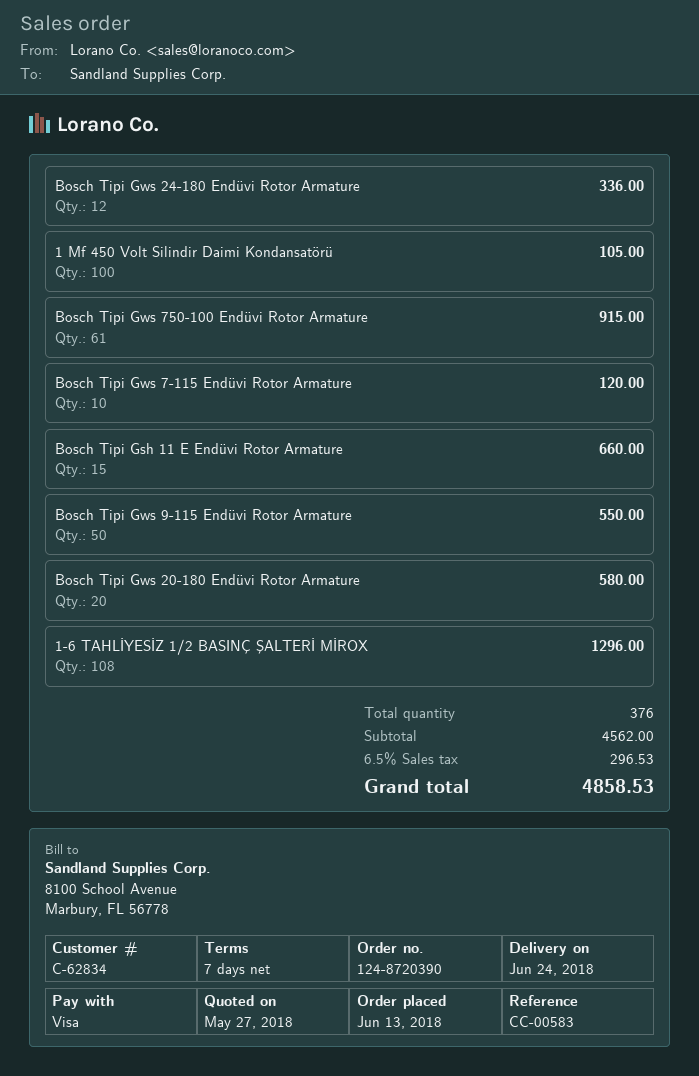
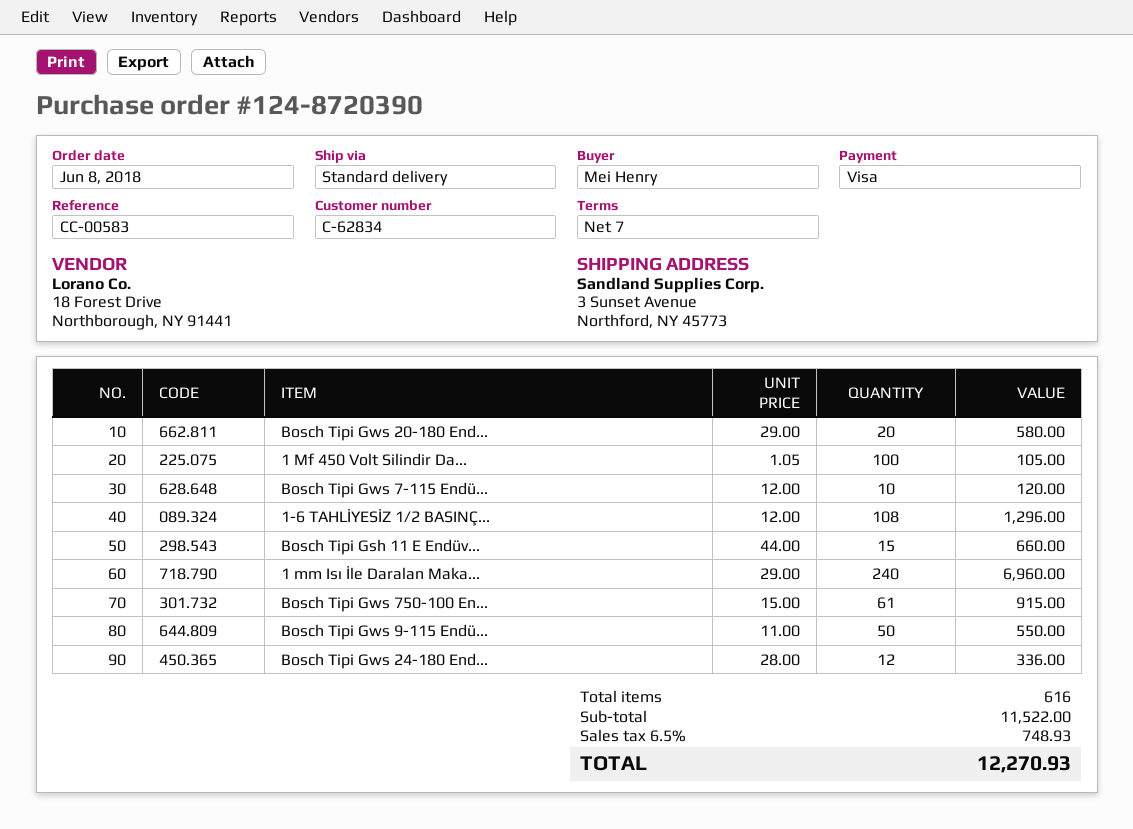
order date: 2018-06-13 -> 2018-06-08
1 mm Isı İle Daralan Maka...: none -> 240 for 6960.00
total quantity: 376 -> 616
subtotal: 4562.00 -> 11522.00
tax: 6.5% = 296.53 -> 6.5% = 748.93
total: 4858.53 -> 12270.93

